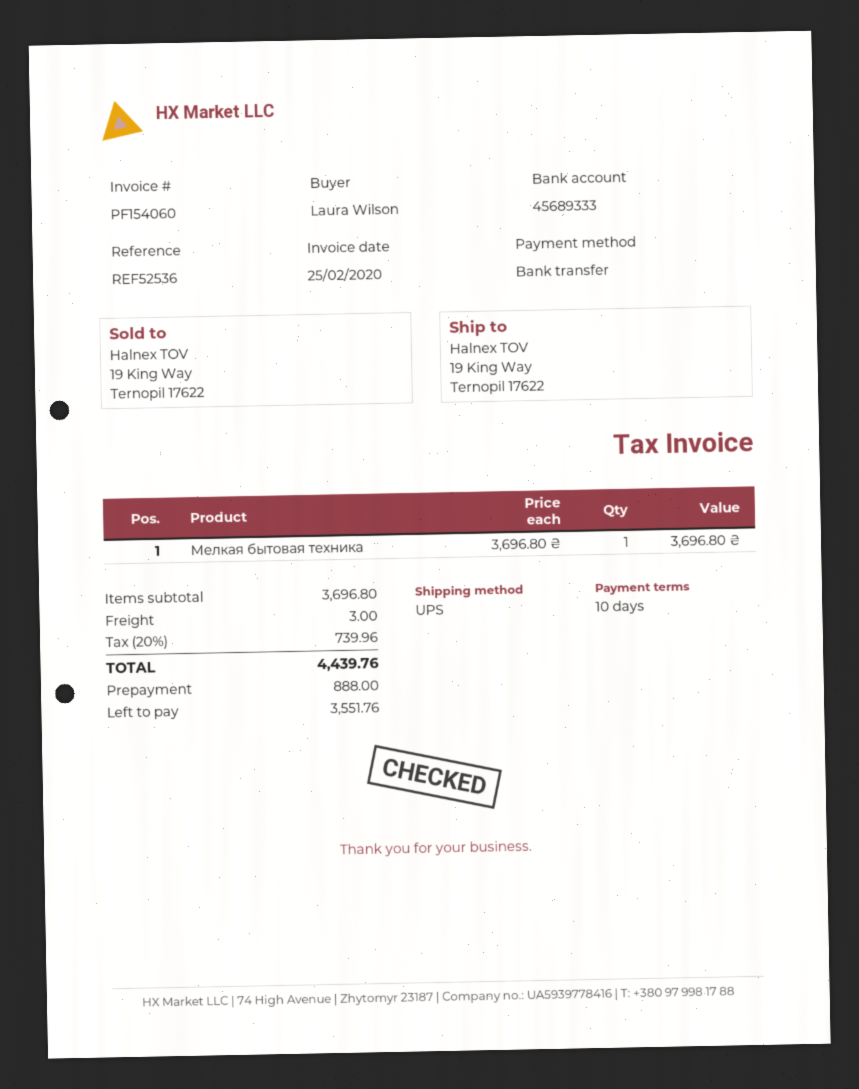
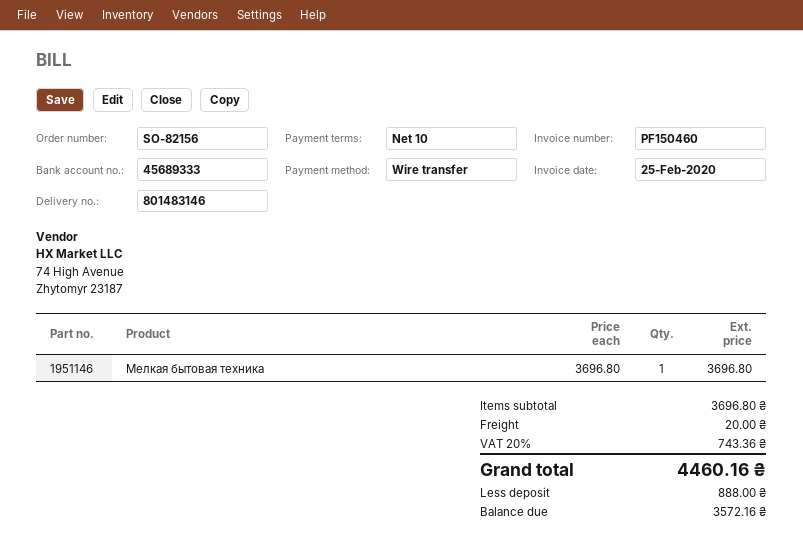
invoice number: PF154060 -> PF150460
shipping: 3.00 -> 20.00
tax: 20% = 739.96 -> 20% = 743.36
total: 4439.76 -> 4460.16
balance: 3551.76 -> 3572.16

